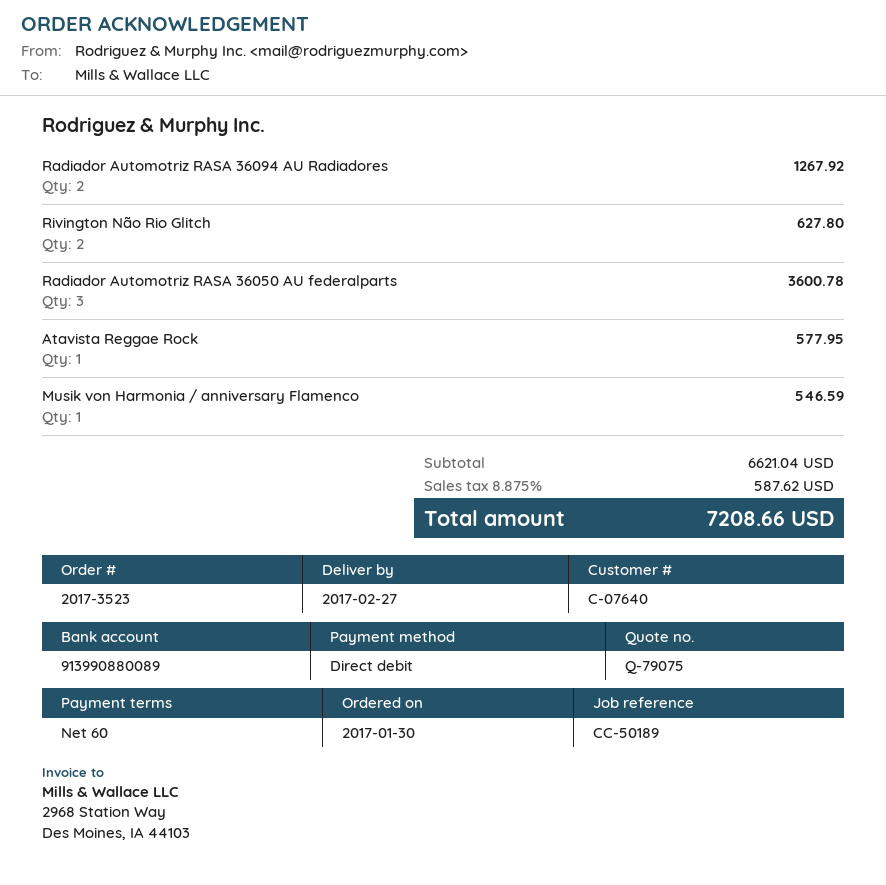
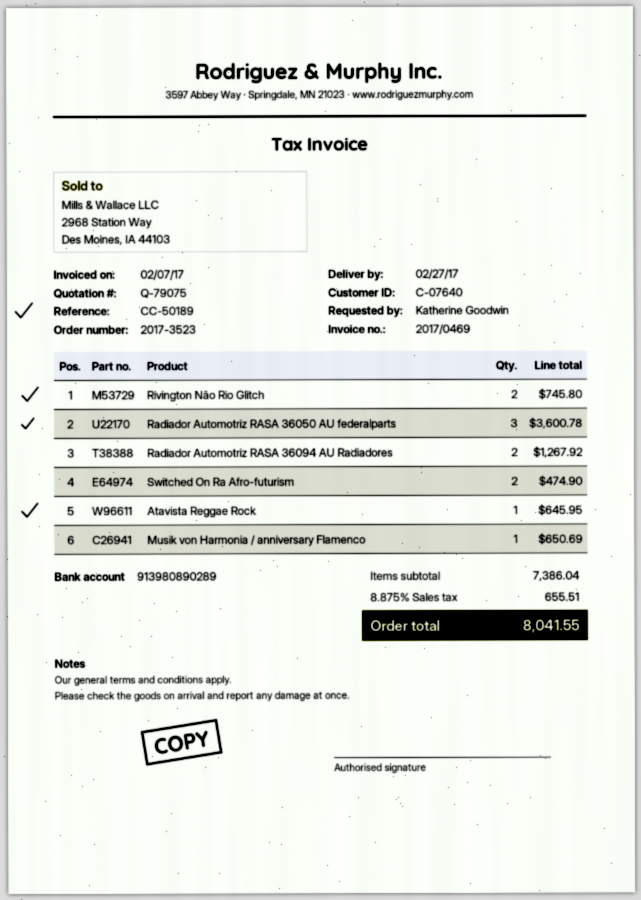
bank account: 913990880089 -> 913980890289
Rivington Não Rio Glitch: 2 for 627.80 -> 2 for 745.80
Atavista Reggae Rock: 1 for 577.95 -> 1 for 645.95
Musik von Harmonia / anniversary Flamenco: 1 for 546.59 -> 1 for 650.69
Switched On Ra Afro-futurism: none -> 2 for 474.90
subtotal: 6621.04 -> 7386.04
tax: 8.875% = 587.62 -> 8.875% = 655.51
total: 7208.66 -> 8041.55

